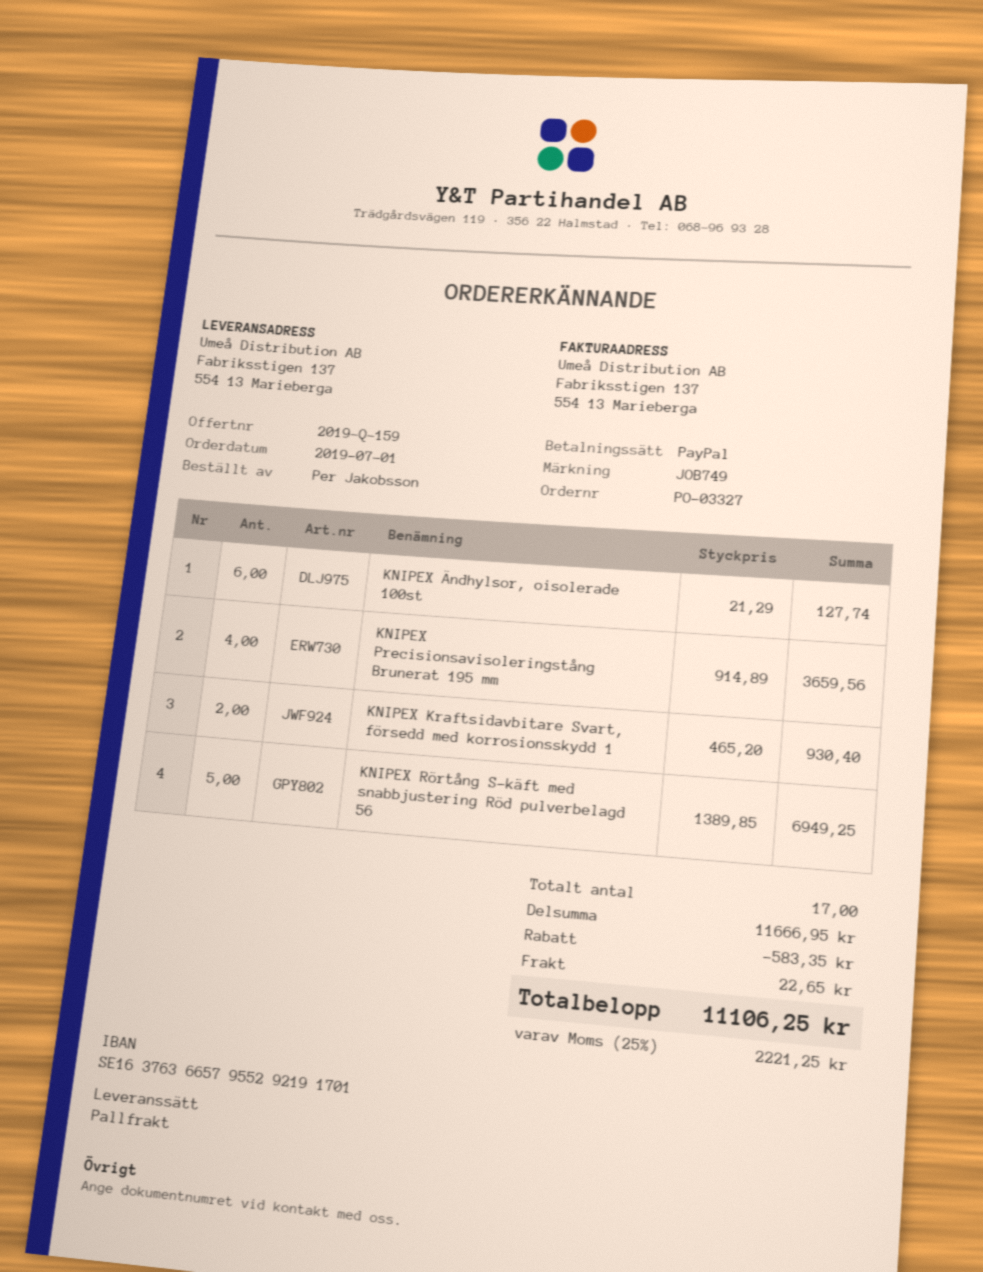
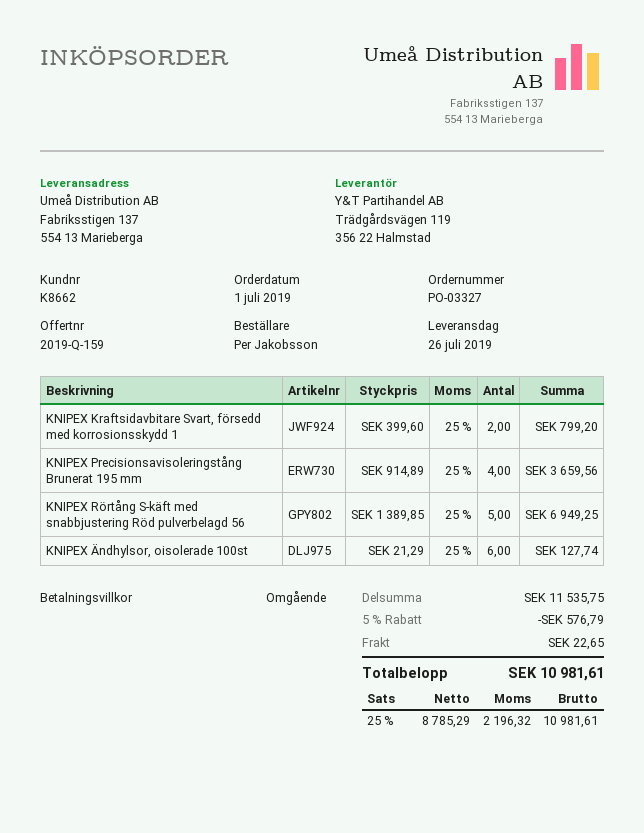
KNIPEX Kraftsidavbitare Svart, försedd med korrosionsskydd 1: 2 x 465.20 = 930.40 -> 2 x 399.60 = 799.20
subtotal: 11666.95 -> 11535.75
discount: 583.35 -> 576.79
tax: 25% = 2221.25 -> 25% = 2196.32
total: 11106.25 -> 10981.61

